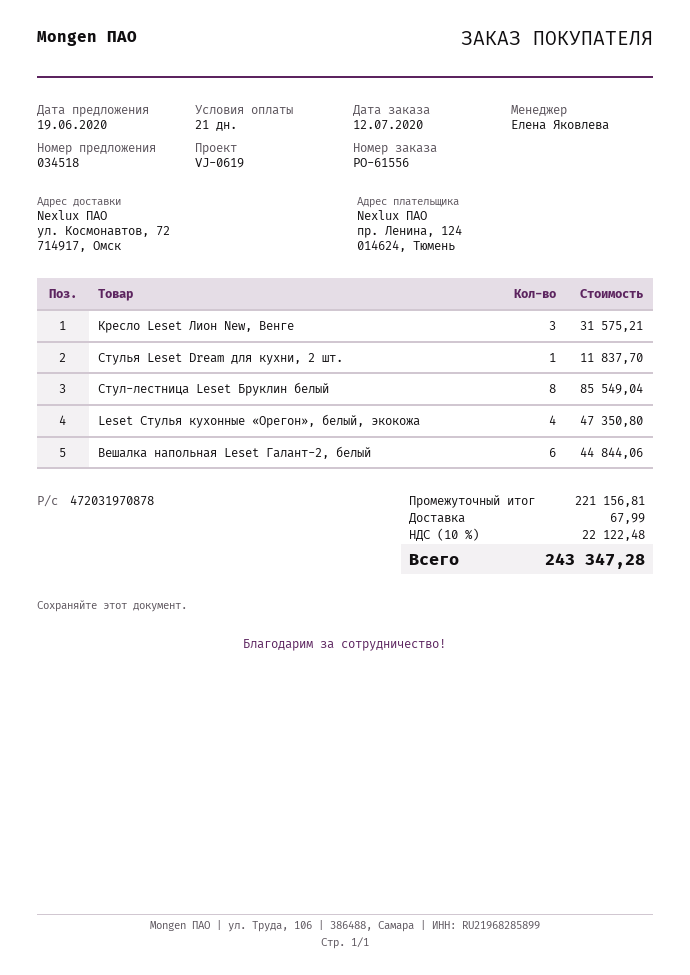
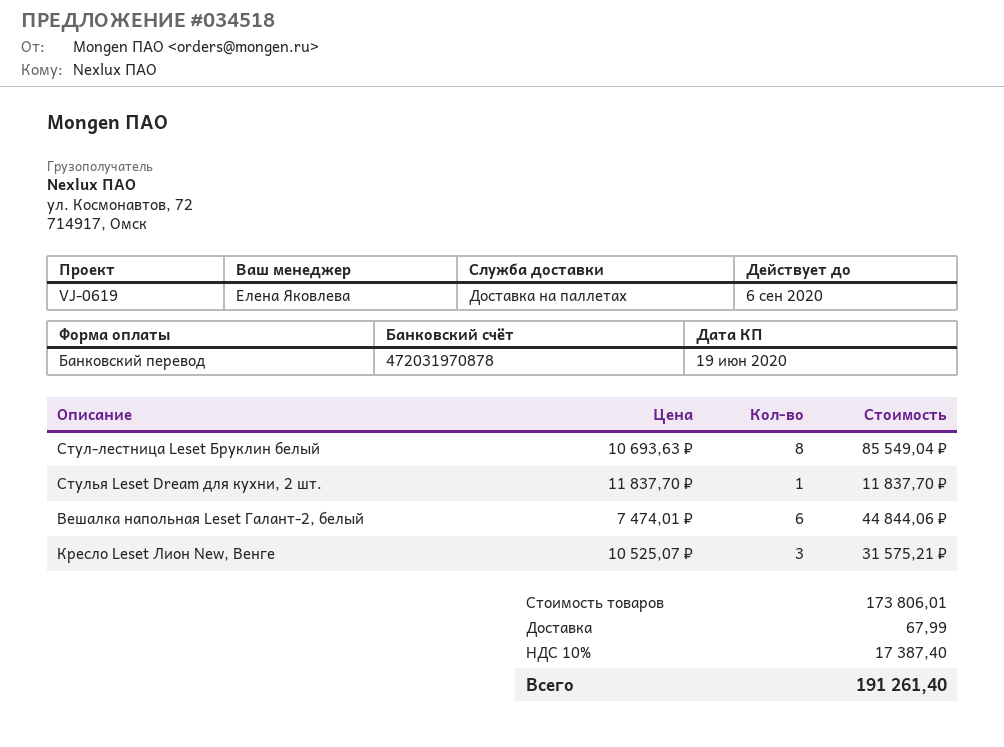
Leset Стулья кухонные «Орегон», белый, экокожа: 4 for 47350.80 -> none
subtotal: 221156.81 -> 173806.01
tax: 10% = 22122.48 -> 10% = 17387.40
total: 243347.28 -> 191261.40

